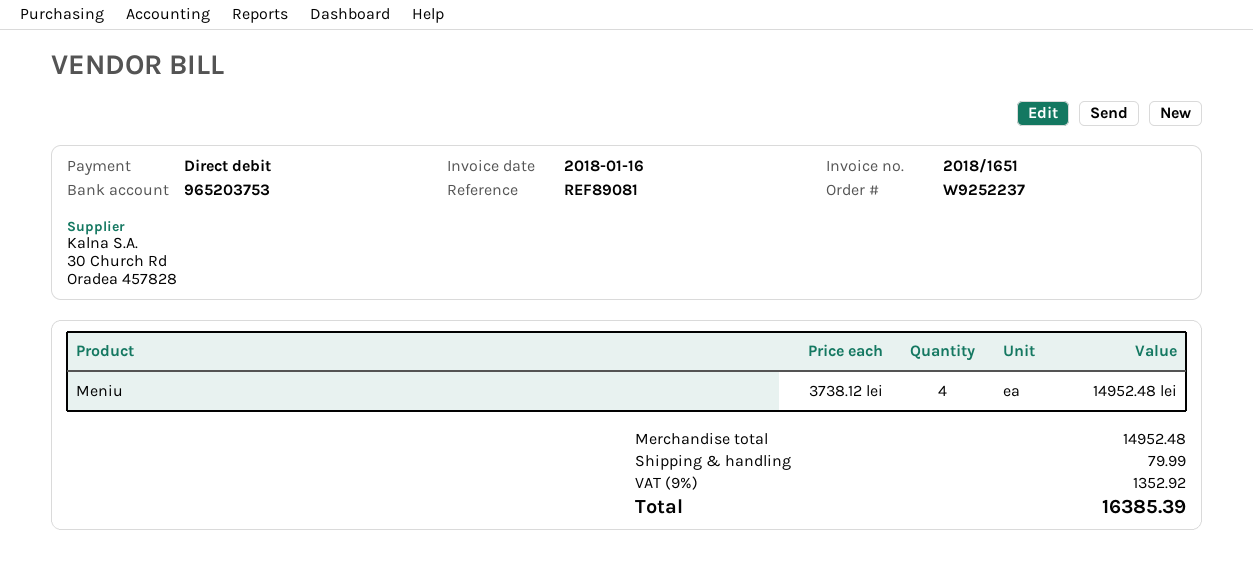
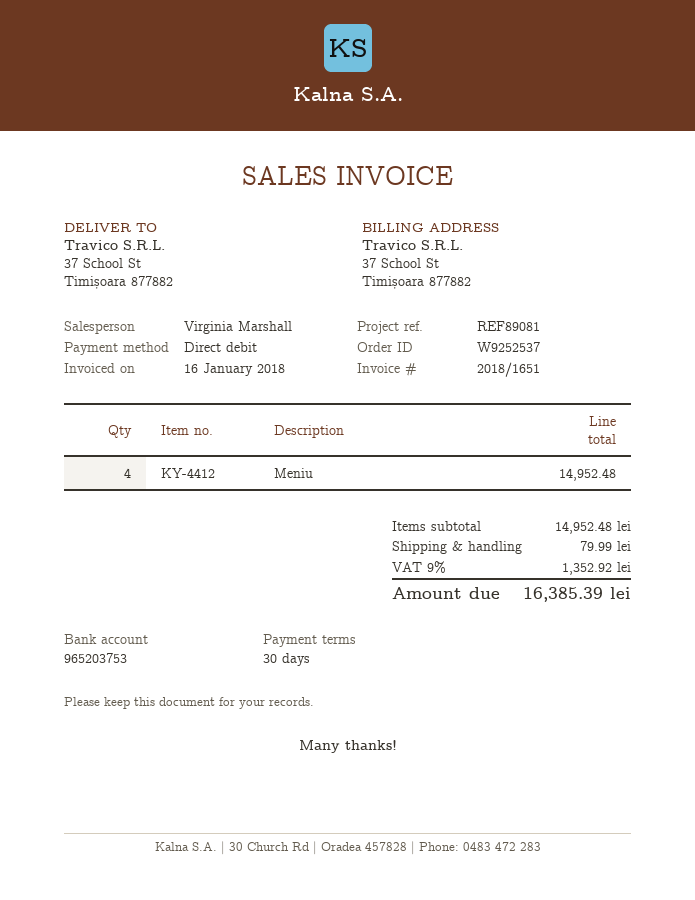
order number: W9252237 -> W9252537

